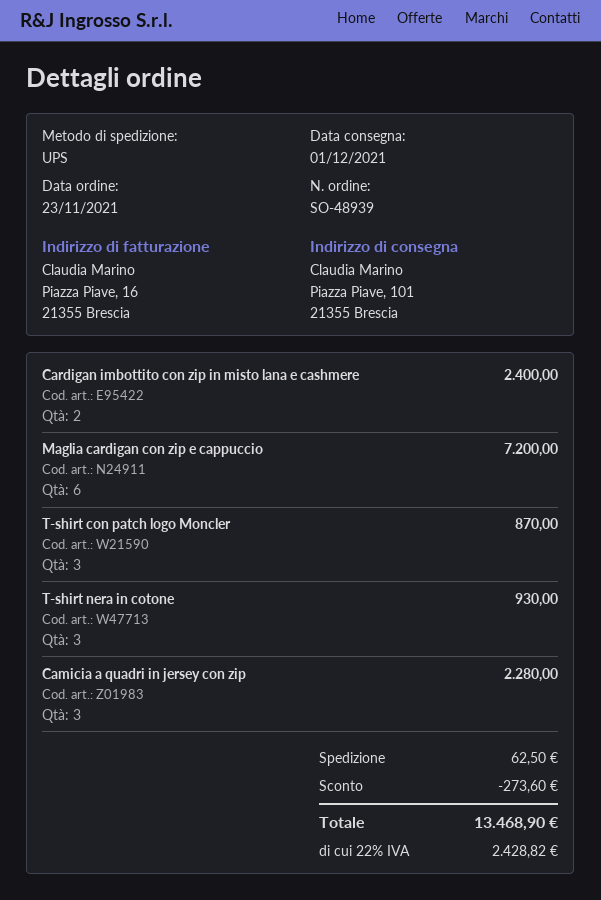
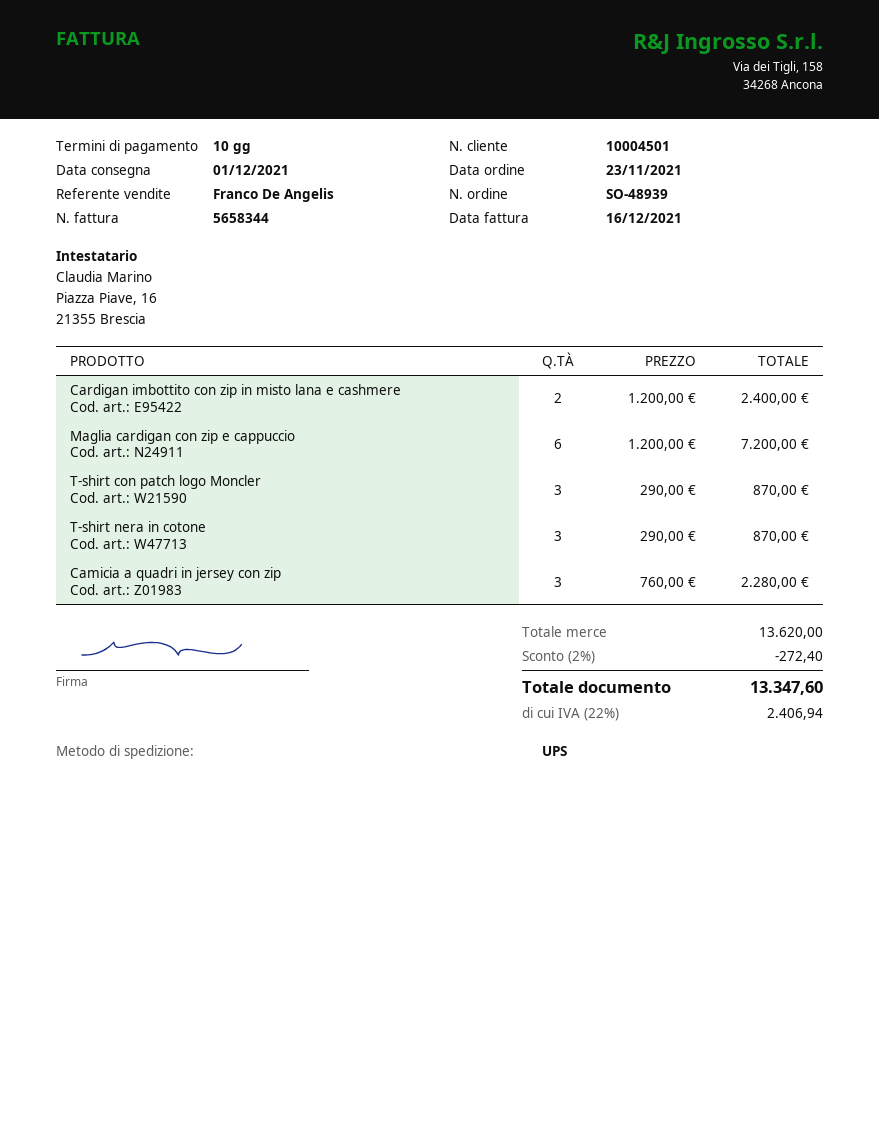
T-shirt nera in cotone: 3 for 930.00 -> 3 for 870.00
discount: 273.60 -> 272.40
shipping: 62.50 -> none
tax: 22% = 2428.82 -> 22% = 2406.94
total: 13468.90 -> 13347.60

